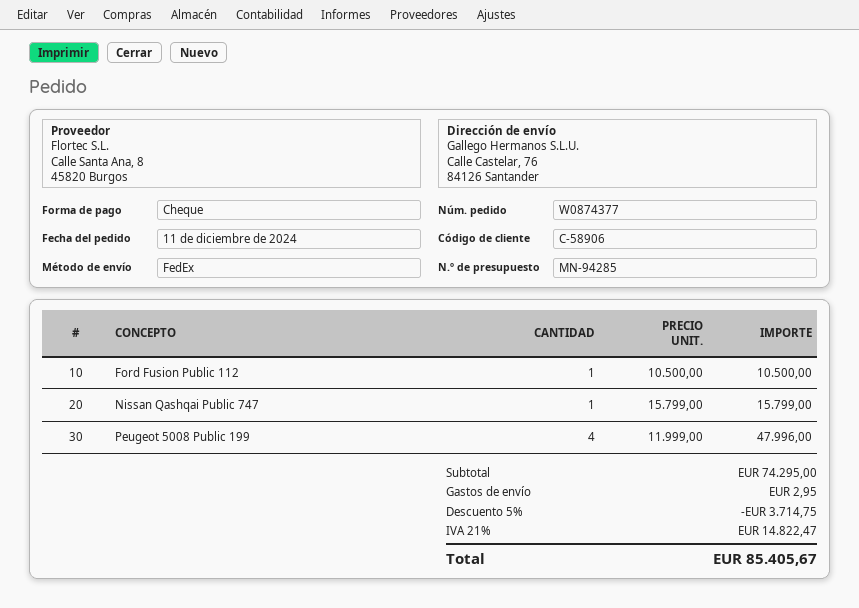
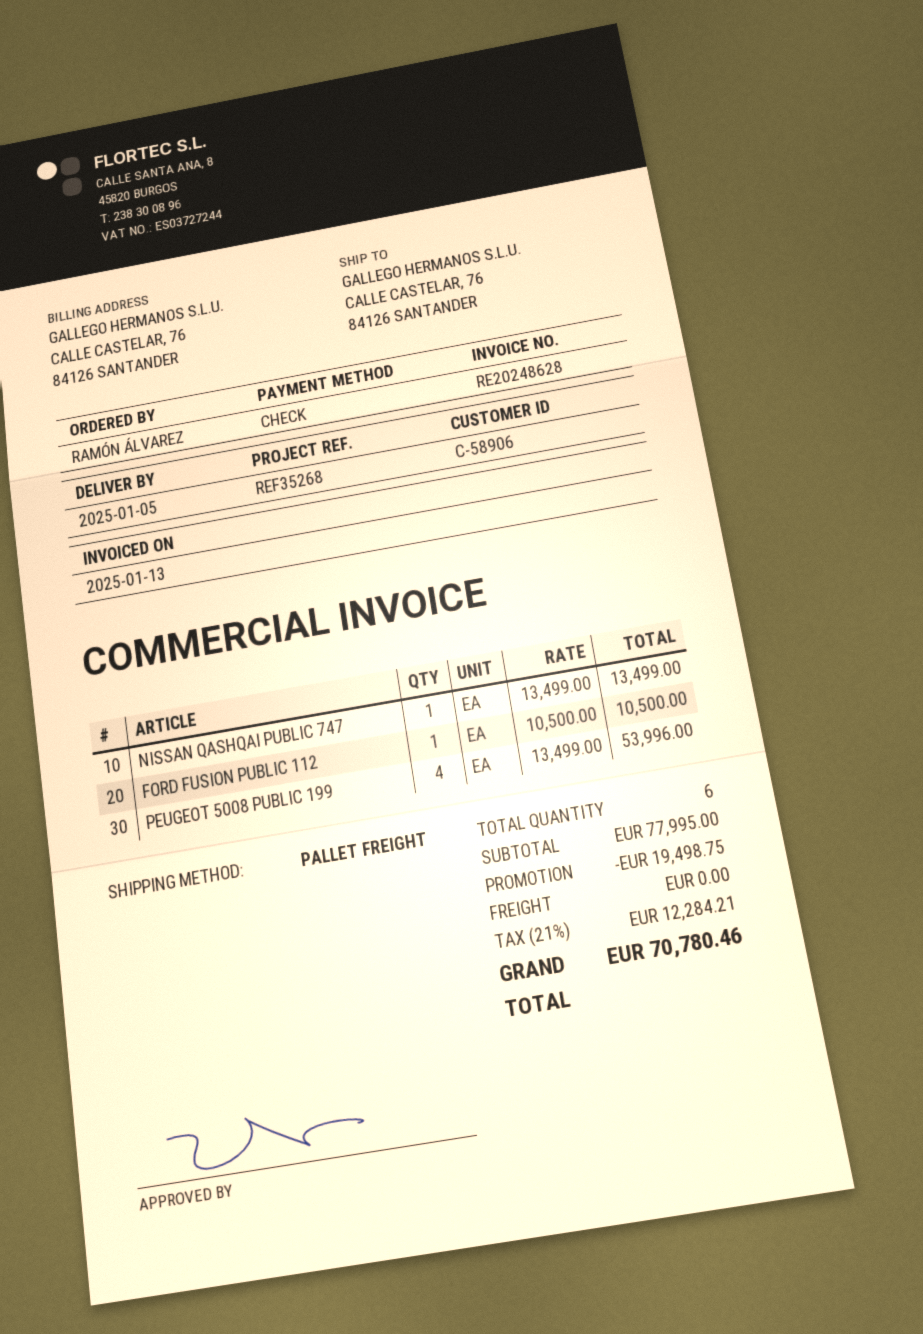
shipping method: FedEx -> pallet freight
Nissan Qashqai Public 747: 1 x 15799.00 = 15799.00 -> 1 x 13499.00 = 13499.00
Peugeot 5008 Public 199: 4 x 11999.00 = 47996.00 -> 4 x 13499.00 = 53996.00
subtotal: 74295.00 -> 77995.00
discount: 3714.75 -> 19498.75
shipping: 2.95 -> 0.00
tax: 21% = 14822.47 -> 21% = 12284.21
total: 85405.67 -> 70780.46

